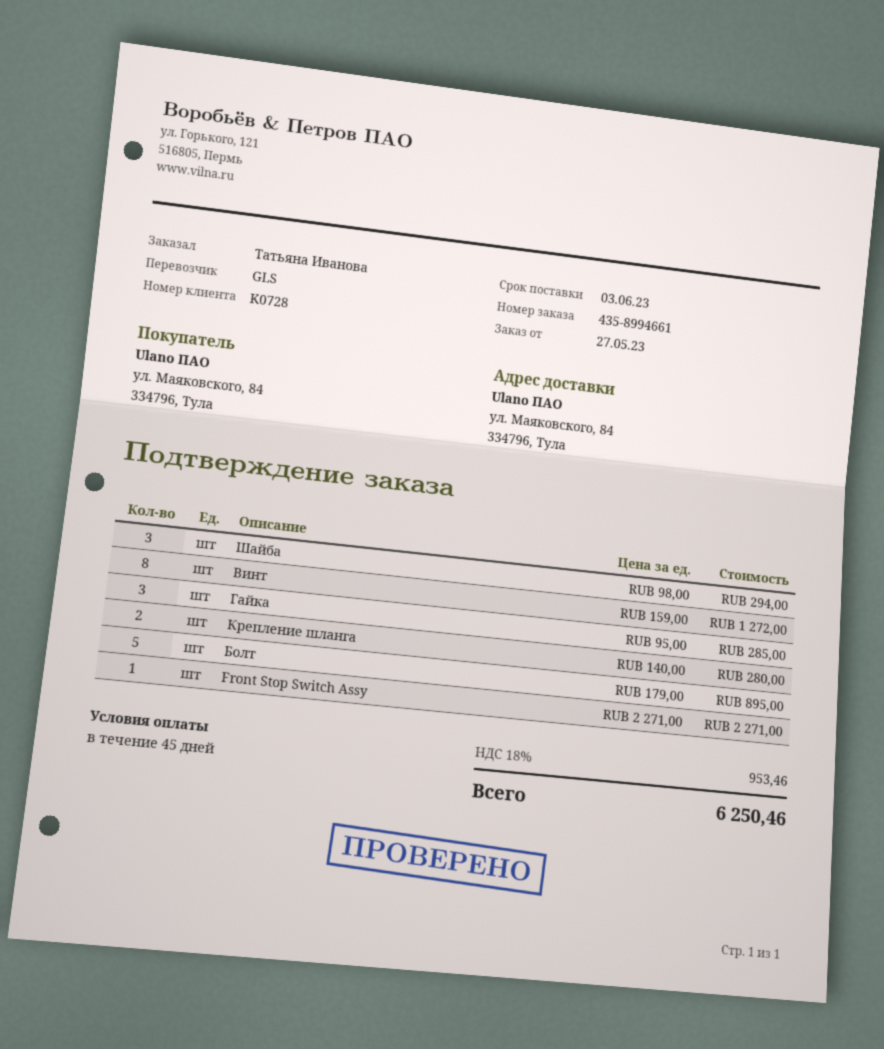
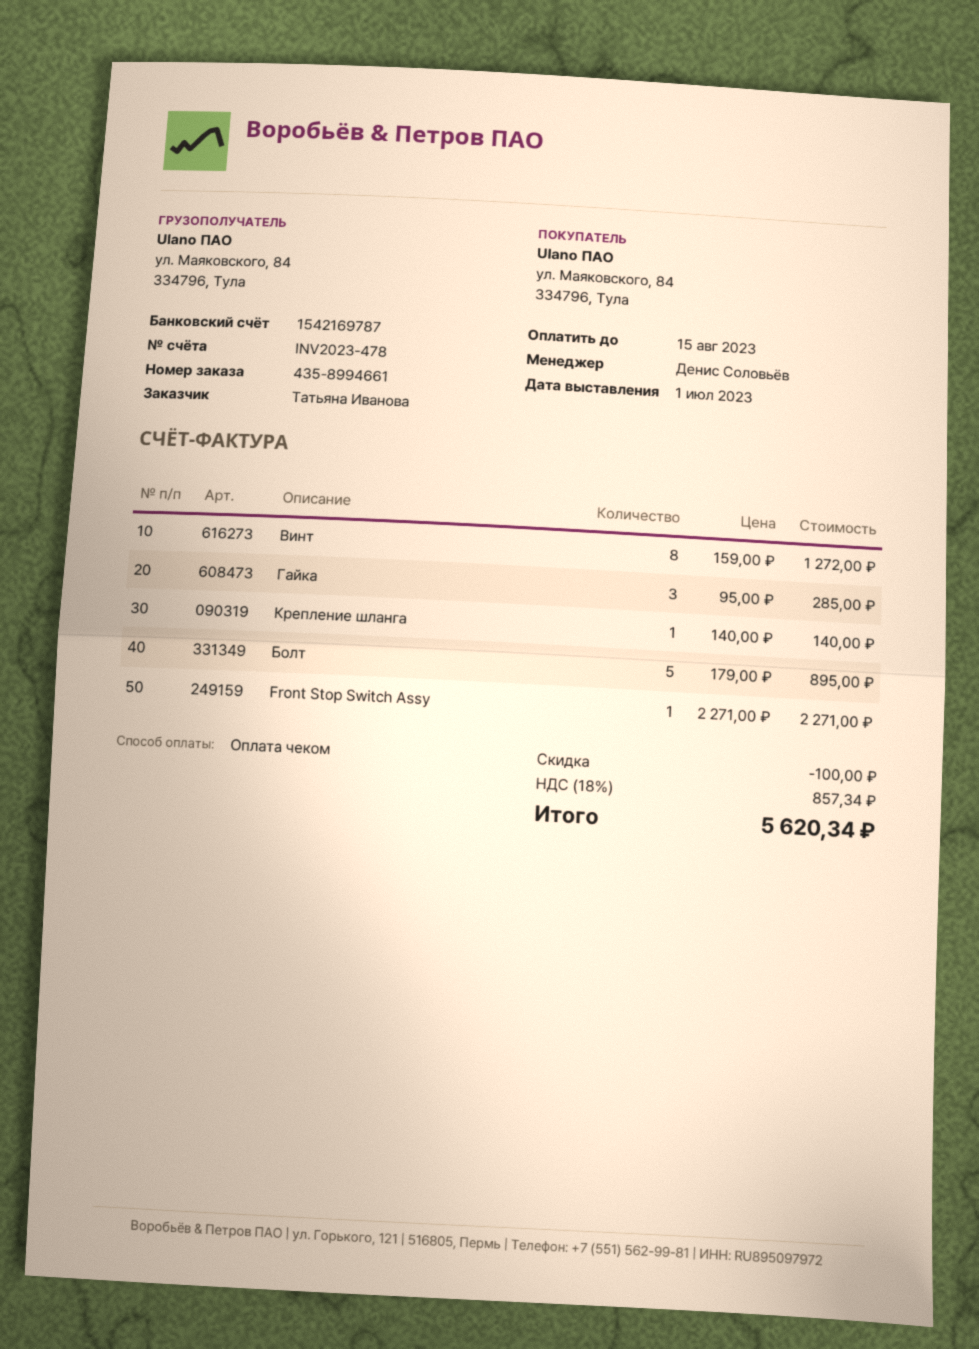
Шайба: 3 x 98.00 = 294.00 -> none
Крепление шланга: 2 x 140.00 = 280.00 -> 1 x 140.00 = 140.00
discount: none -> 100.00
tax: 18% = 953.46 -> 18% = 857.34
total: 6250.46 -> 5620.34

